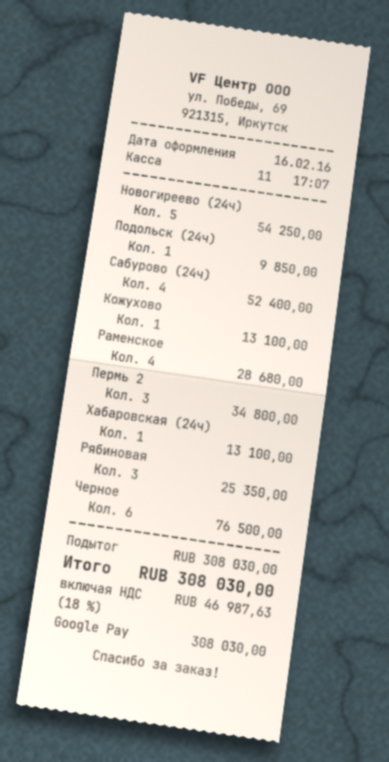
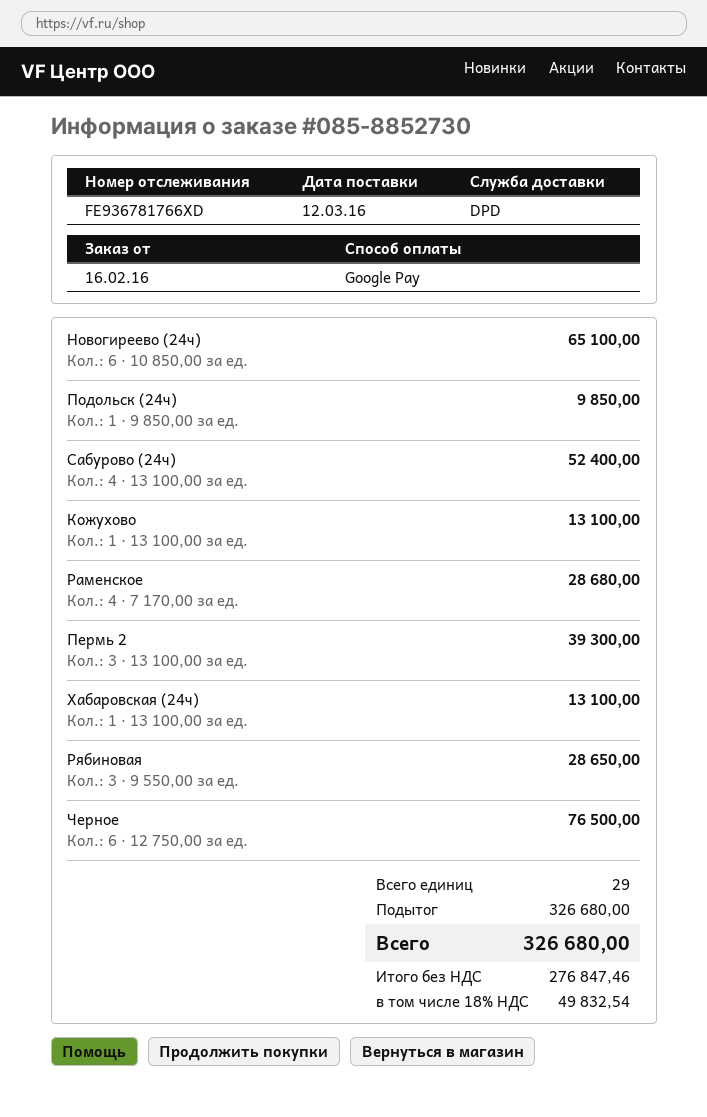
Новогиреево (24ч): 5 for 54250.00 -> 6 for 65100.00
Пермь 2: 3 for 34800.00 -> 3 for 39300.00
Рябиновая: 3 for 25350.00 -> 3 for 28650.00
subtotal: 308030.00 -> 326680.00
tax: 18% = 46987.63 -> 18% = 49832.54
total: 308030.00 -> 326680.00

